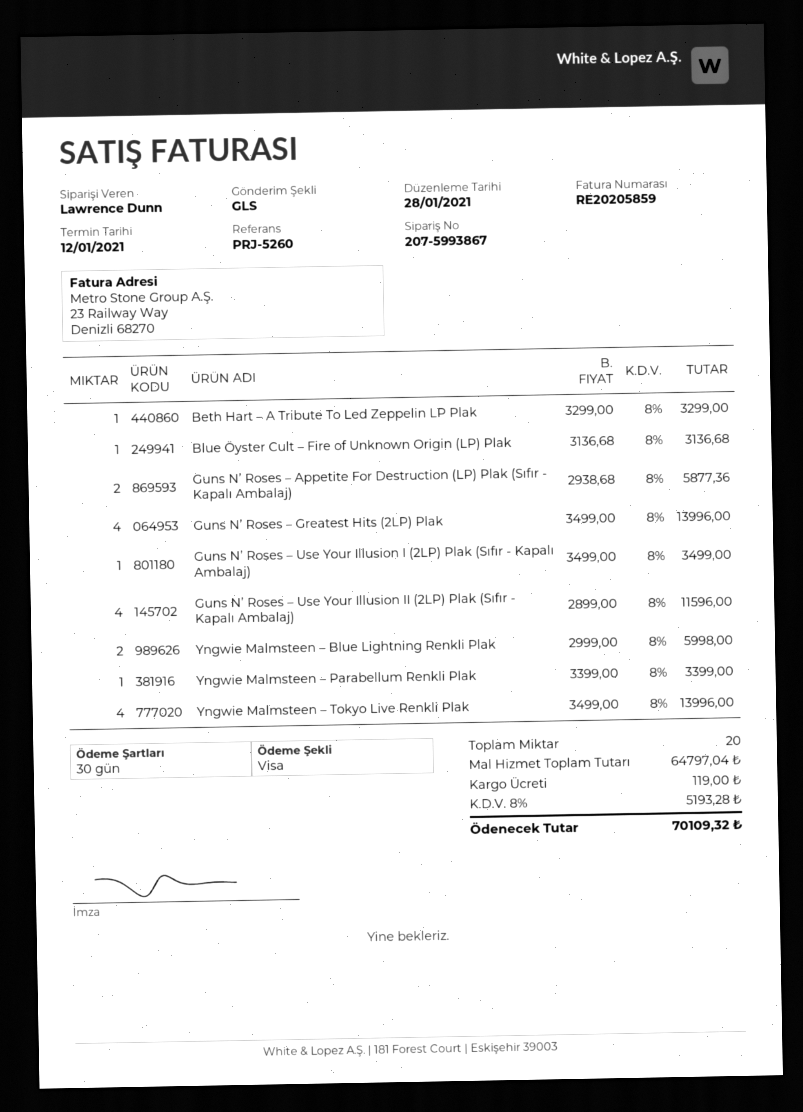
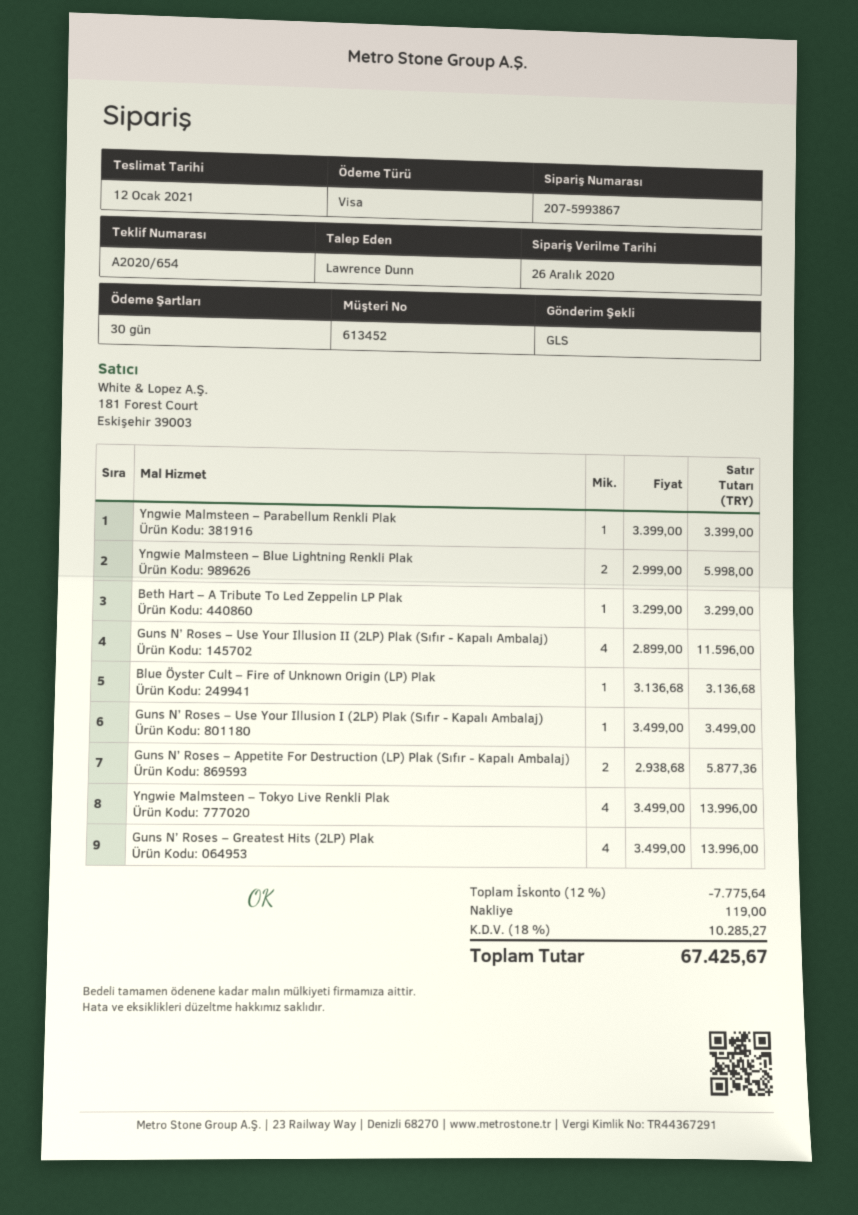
discount: none -> 12% = 7775.64
tax: 8% = 5193.28 -> 18% = 10285.27
total: 70109.32 -> 67425.67

